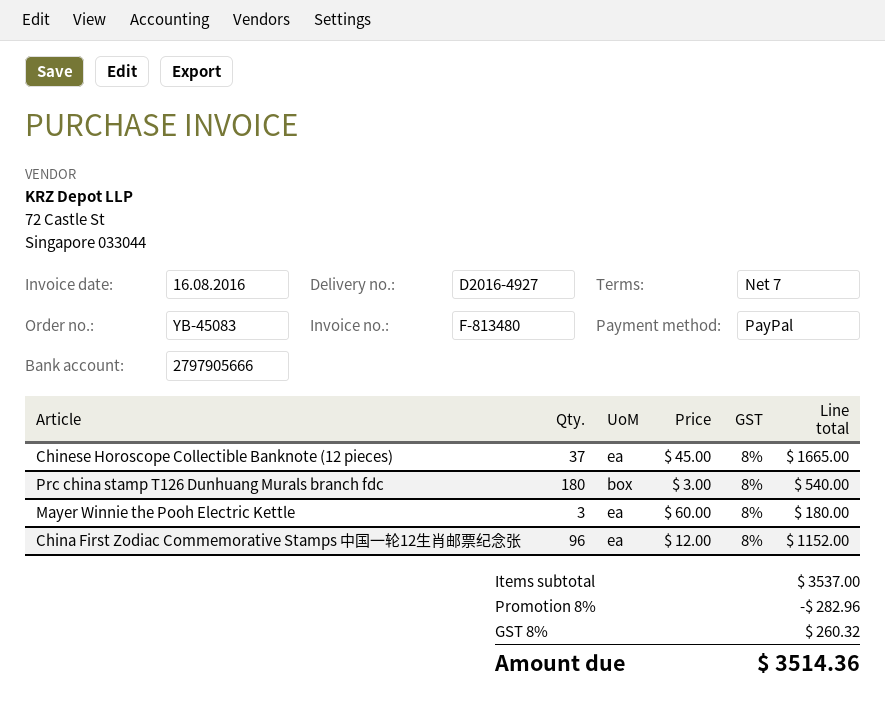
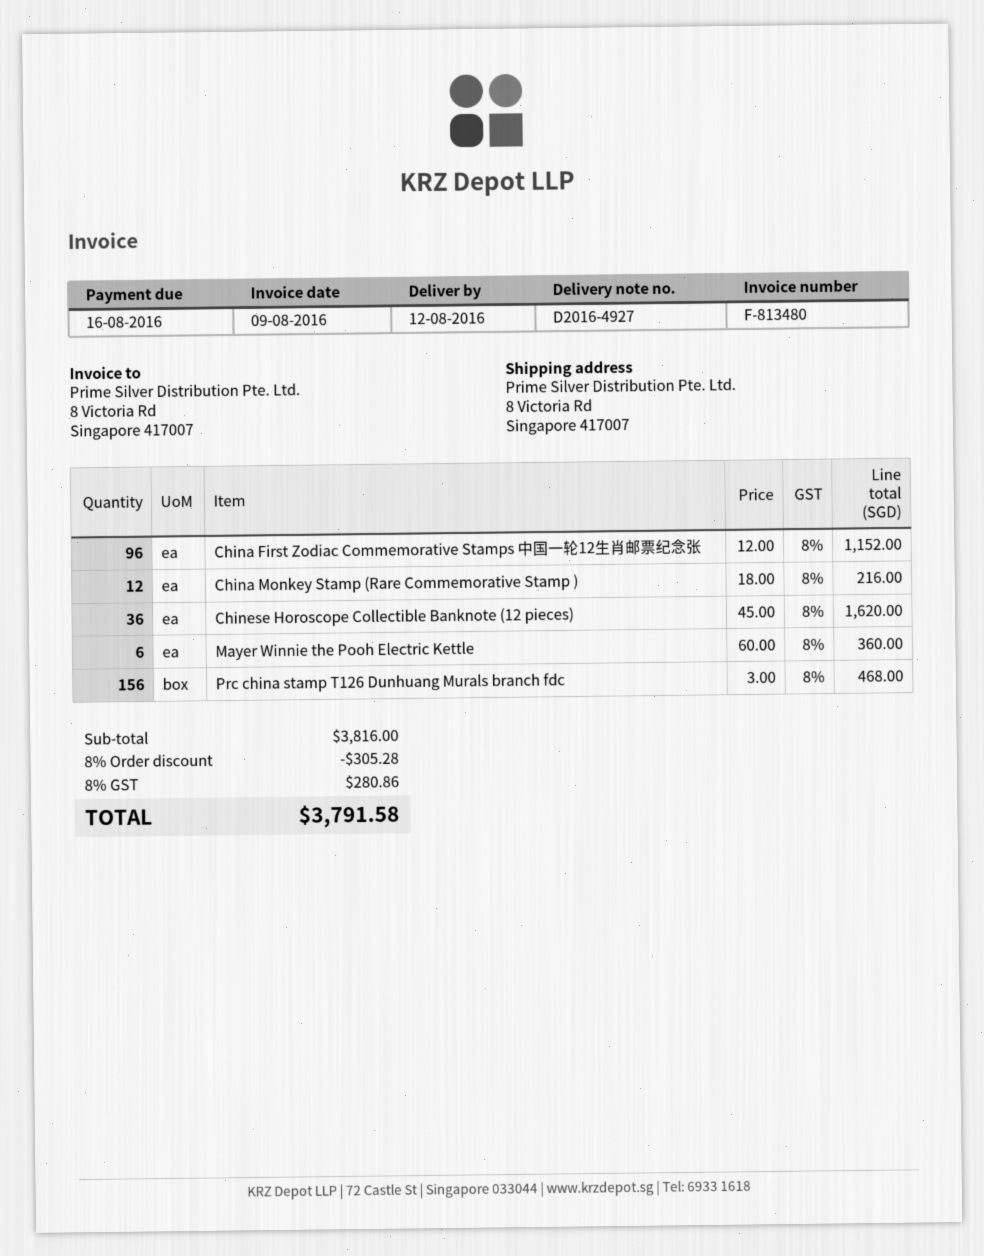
invoice date: 2016-08-16 -> 2016-08-09
Chinese Horoscope Collectible Banknote (12 pieces): 37 x 45.00 = 1665.00 -> 36 x 45.00 = 1620.00
Prc china stamp T126 Dunhuang Murals branch fdc: 180 x 3.00 = 540.00 -> 156 x 3.00 = 468.00
Mayer Winnie the Pooh Electric Kettle: 3 x 60.00 = 180.00 -> 6 x 60.00 = 360.00
China Monkey Stamp (Rare Commemorative Stamp ): none -> 12 x 18.00 = 216.00
subtotal: 3537.00 -> 3816.00
discount: 8% = 282.96 -> 8% = 305.28
tax: 8% = 260.32 -> 8% = 280.86
total: 3514.36 -> 3791.58

